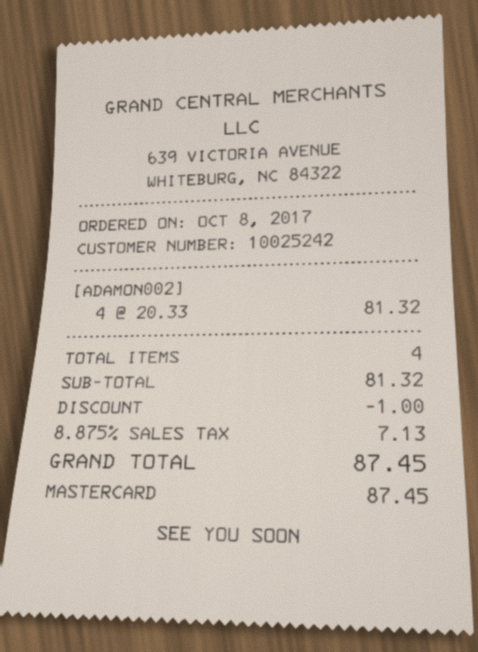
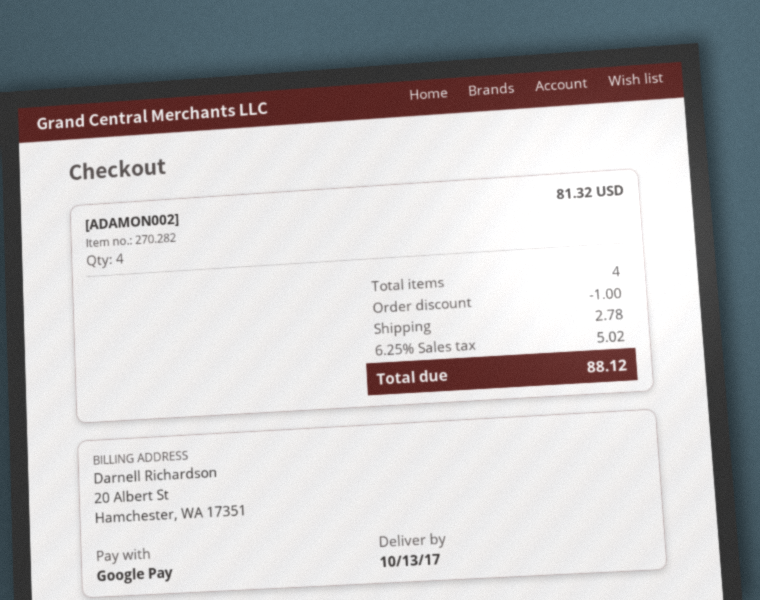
payment method: Mastercard -> Google Pay
shipping: none -> 2.78
tax: 8.875% = 7.13 -> 6.25% = 5.02
total: 87.45 -> 88.12

